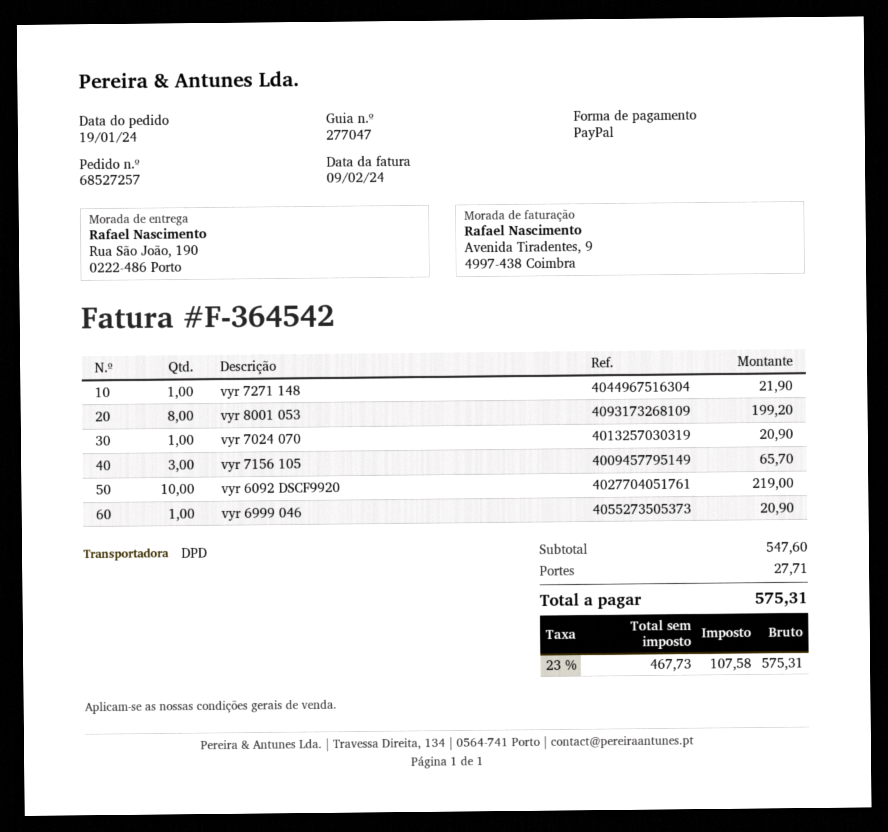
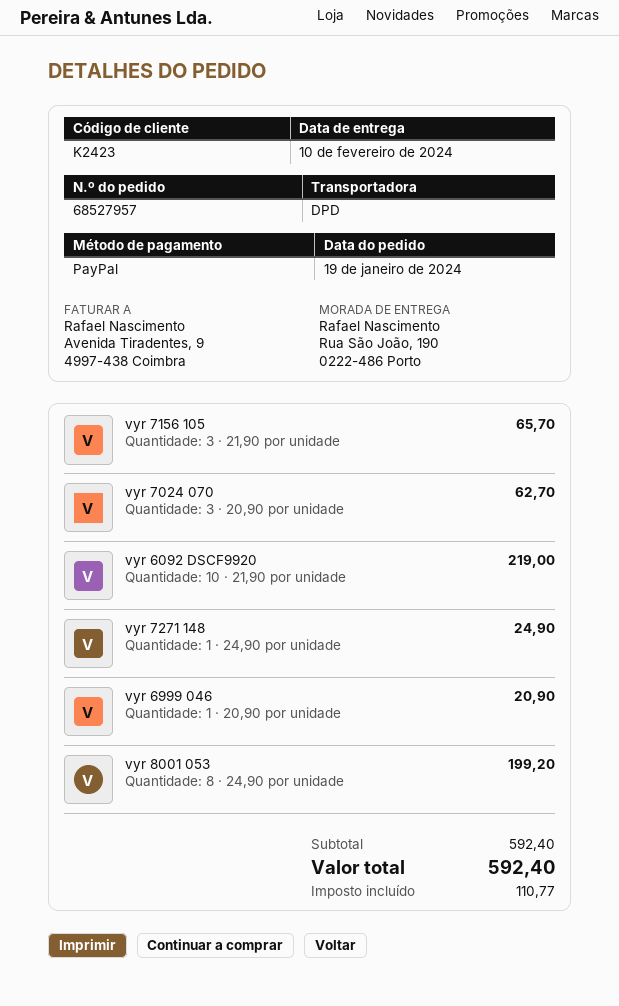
order number: 68527257 -> 68527957
vyr 7271 148: 1 for 21.90 -> 1 for 24.90
vyr 7024 070: 1 for 20.90 -> 3 for 62.70
subtotal: 547.60 -> 592.40
shipping: 27.71 -> none
tax: 107.58 -> 110.77
total: 575.31 -> 592.40

